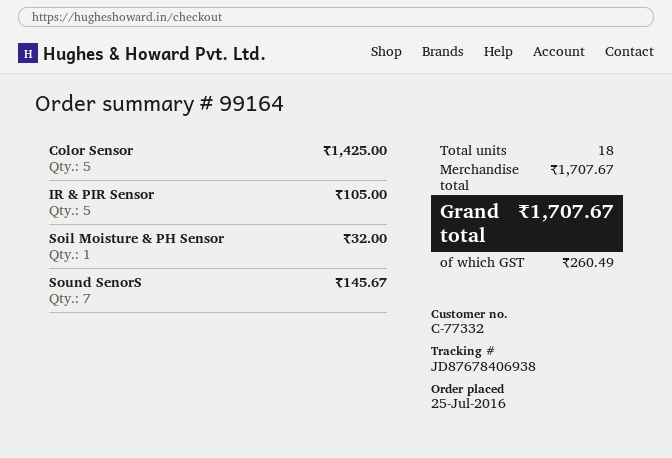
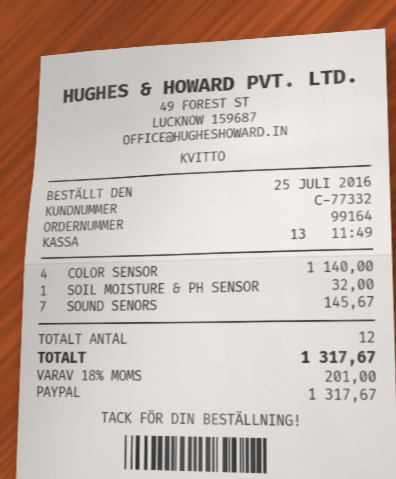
Color Sensor: 5 for 1425.00 -> 4 for 1140.00
IR & PIR Sensor: 5 for 105.00 -> none
total quantity: 18 -> 12
tax: 260.49 -> 201.00
total: 1707.67 -> 1317.67

